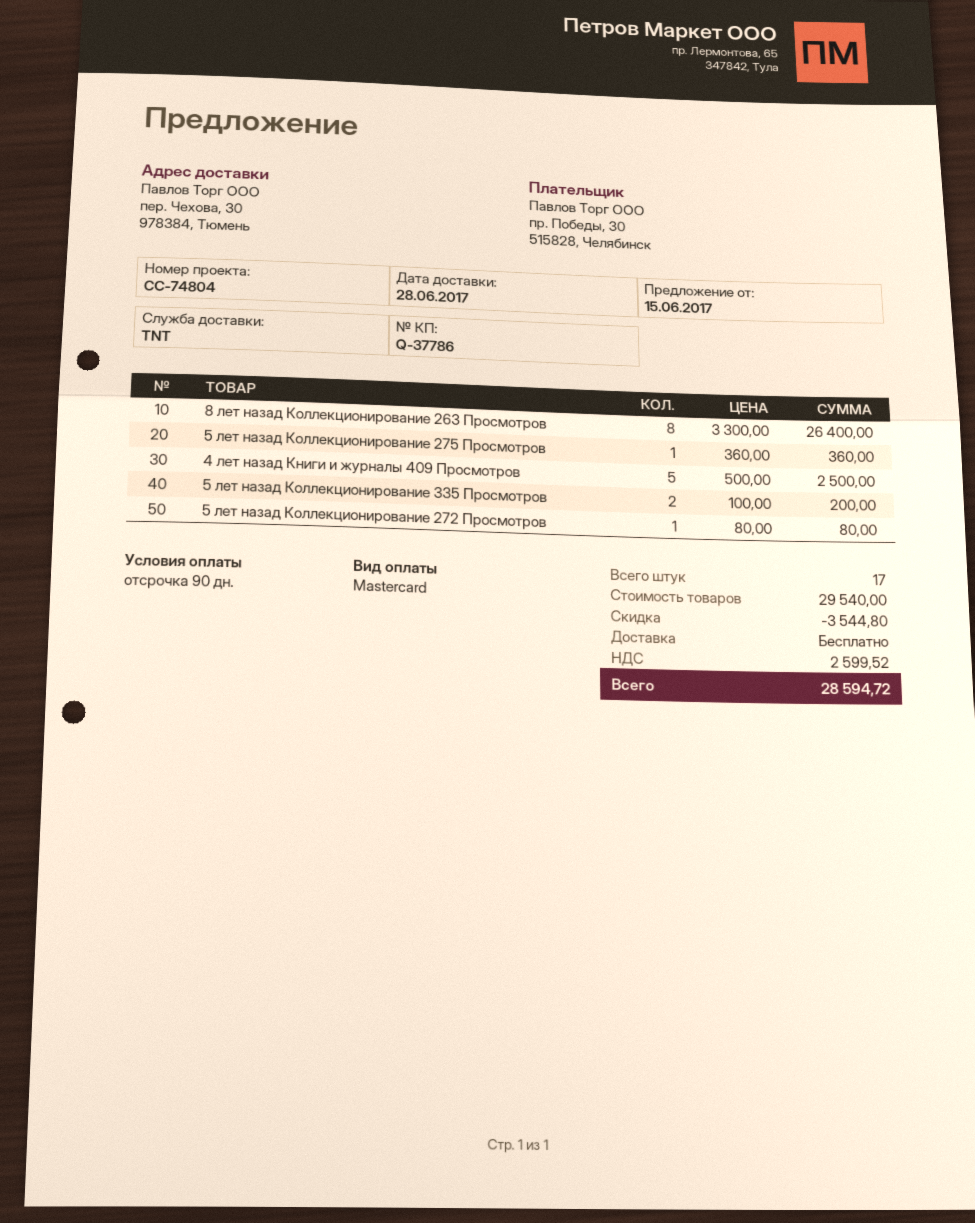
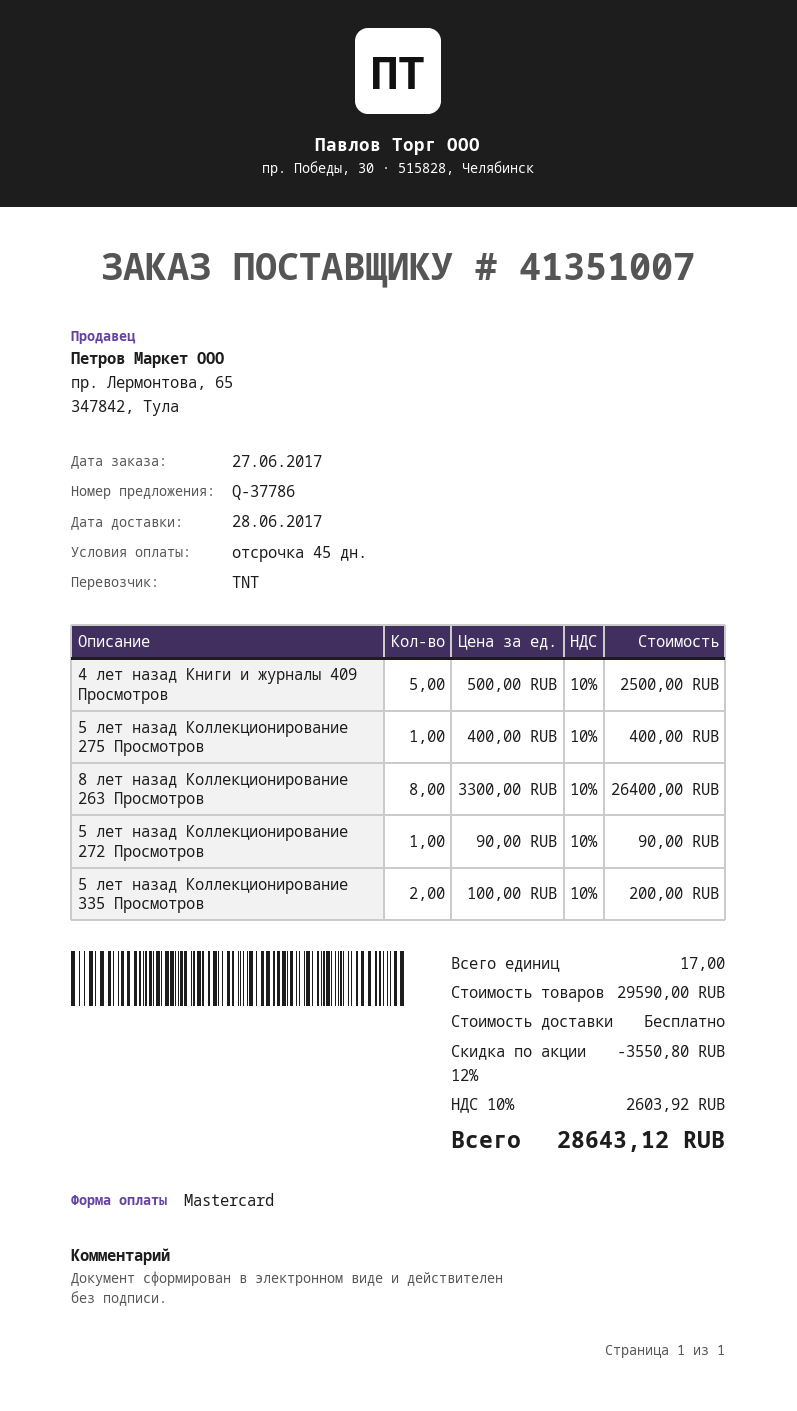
payment terms: 90 days -> 45 days
5 лет назад Коллекционирование 275 Просмотров: 1 x 360.00 = 360.00 -> 1 x 400.00 = 400.00
5 лет назад Коллекционирование 272 Просмотров: 1 x 80.00 = 80.00 -> 1 x 90.00 = 90.00
subtotal: 29540.00 -> 29590.00
discount: 3544.80 -> 3550.80
tax: 2599.52 -> 2603.92
total: 28594.72 -> 28643.12

